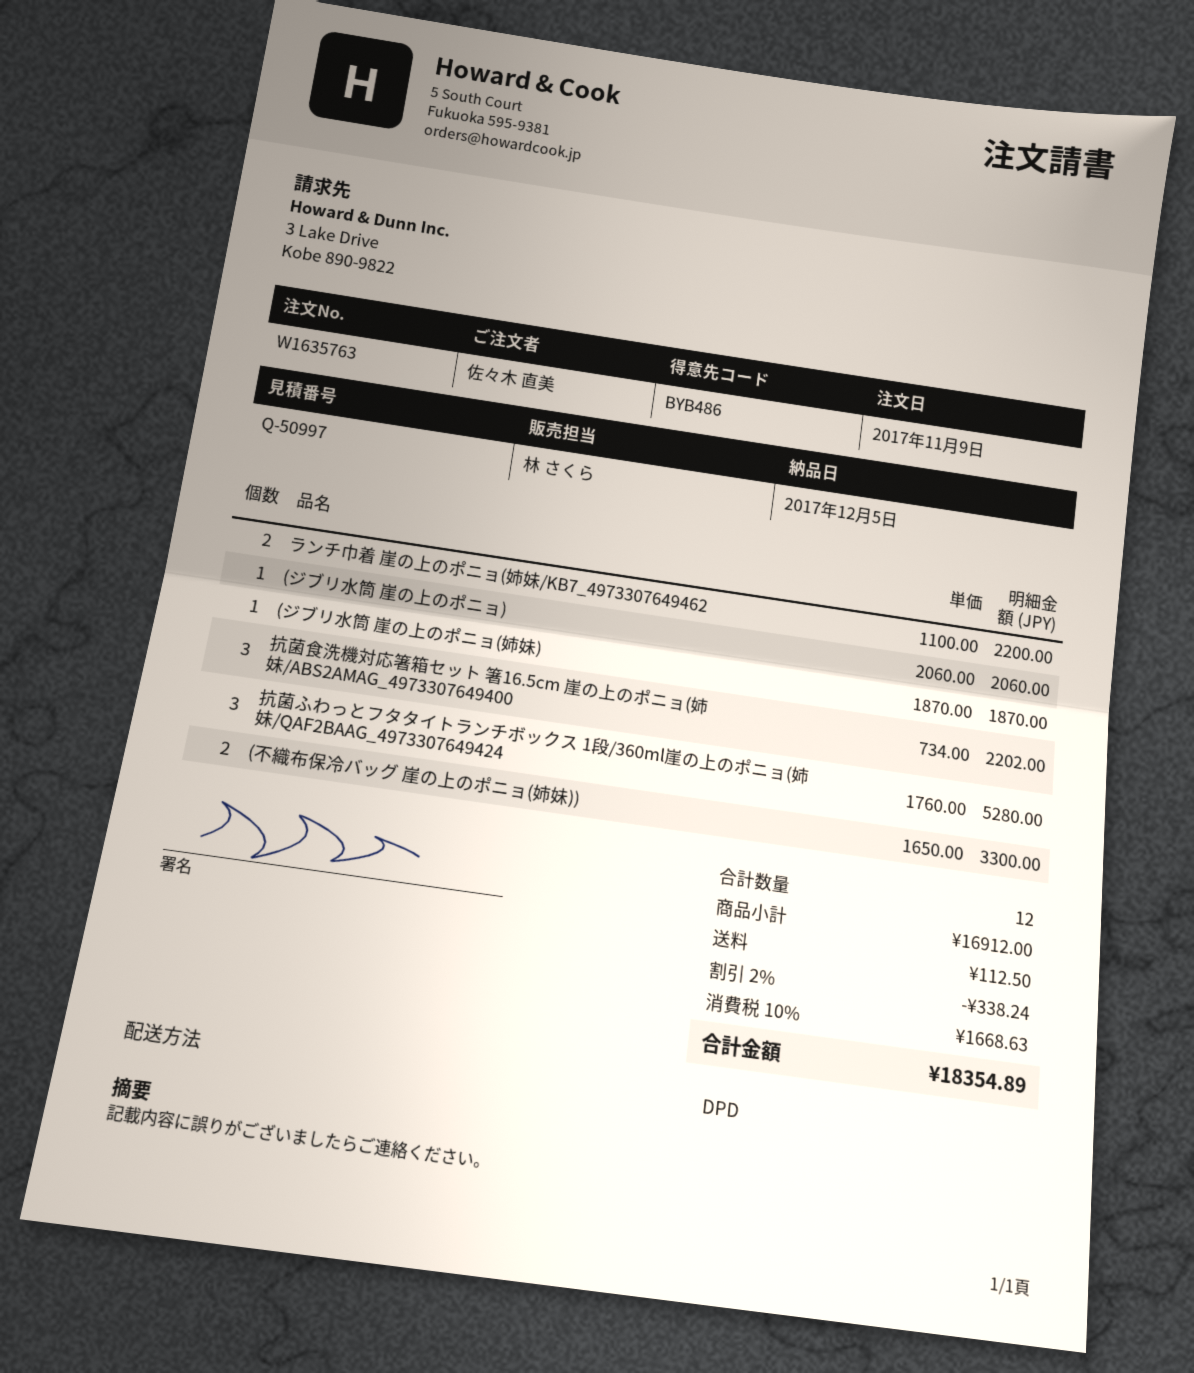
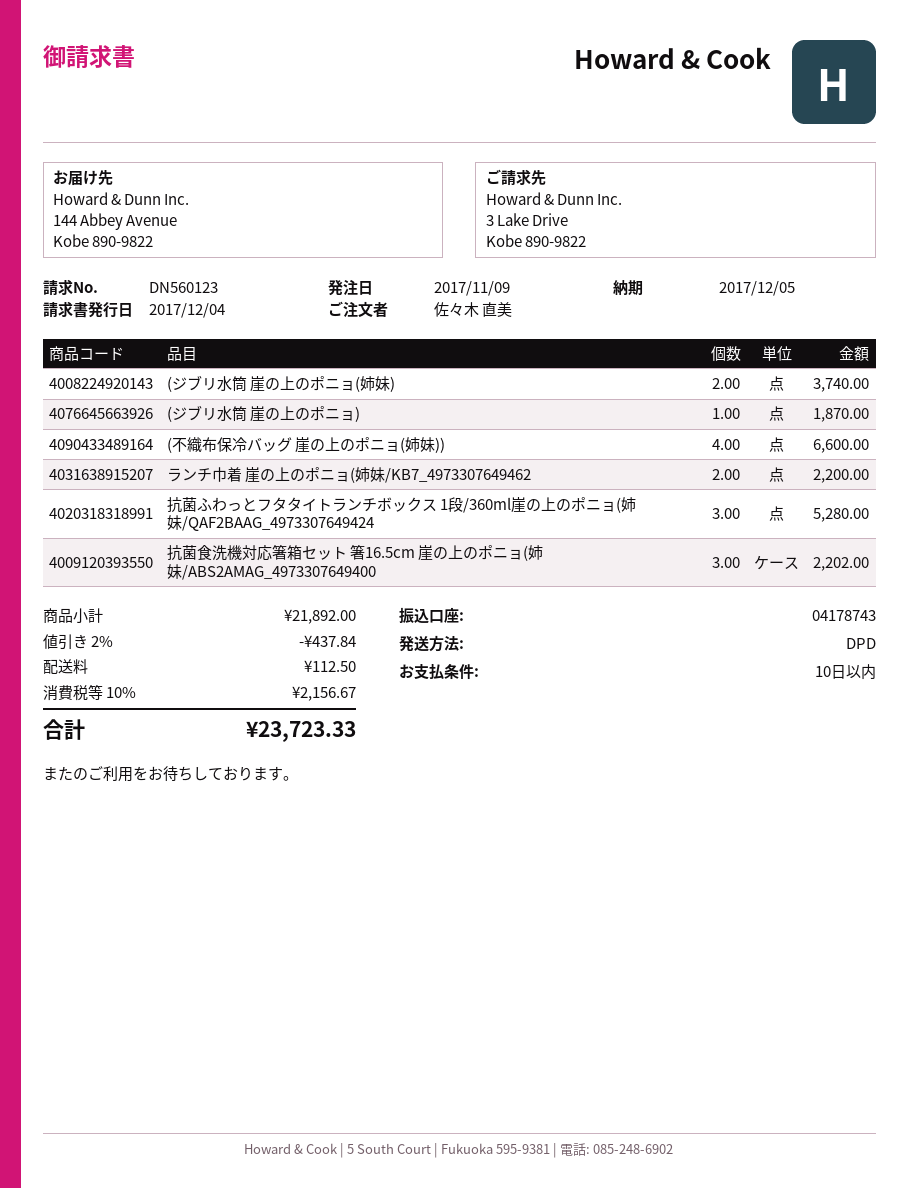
(ジブリ水筒 崖の上のポニョ): 1 for 2060.00 -> 1 for 1870.00
(ジブリ水筒 崖の上のポニョ(姉妹): 1 for 1870.00 -> 2 for 3740.00
(不織布保冷バッグ 崖の上のポニョ(姉妹)): 2 for 3300.00 -> 4 for 6600.00
subtotal: 16912.00 -> 21892.00
discount: 2% = 338.24 -> 2% = 437.84
tax: 10% = 1668.63 -> 10% = 2156.67
total: 18354.89 -> 23723.33

